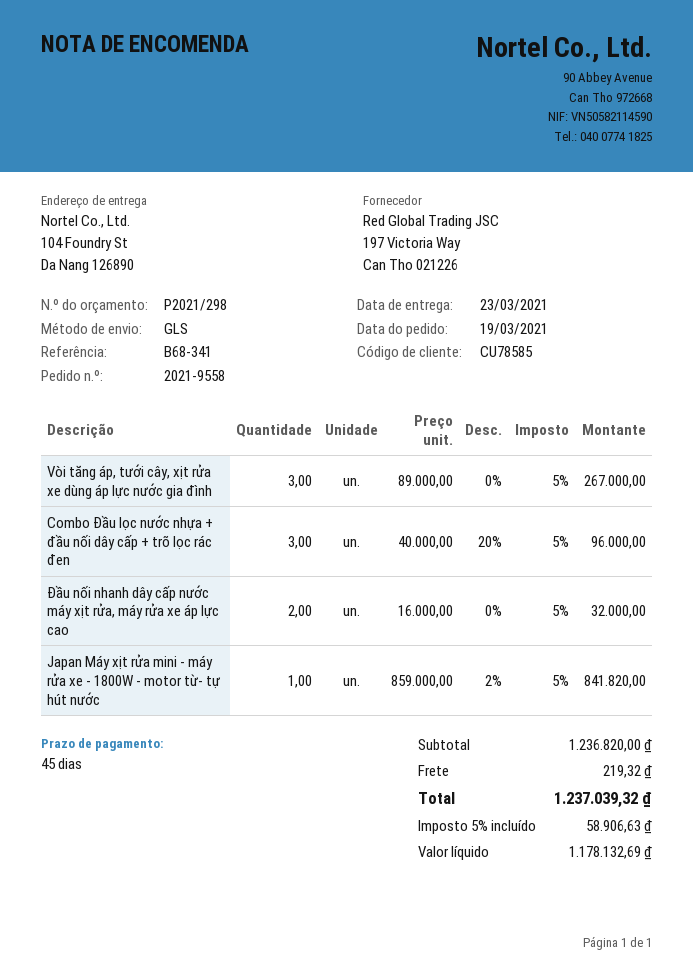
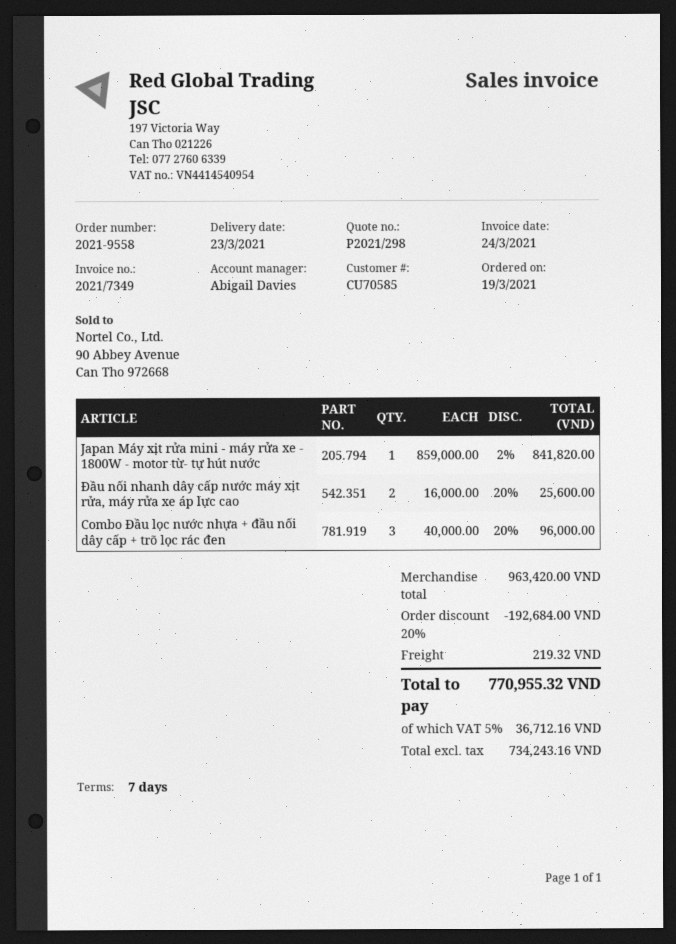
payment terms: 45 days -> 7 days
customer number: CU78585 -> CU70585
Vòi tăng áp, tưới cây, xịt rửa xe dùng áp lực nước gia đình: 3 x 89000.00 = 267000.00 -> none
Đầu nối nhanh dây cấp nước máy xịt rửa, máy rửa xe áp lực cao: 2 x 16000.00 = 32000.00 -> 2 x 16000.00 - 20% = 25600.00
subtotal: 1236820.00 -> 963420.00
discount: none -> 20% = 192684.00
net: 1178132.69 -> 734243.16
tax: 5% = 58906.63 -> 5% = 36712.16
total: 1237039.32 -> 770955.32

